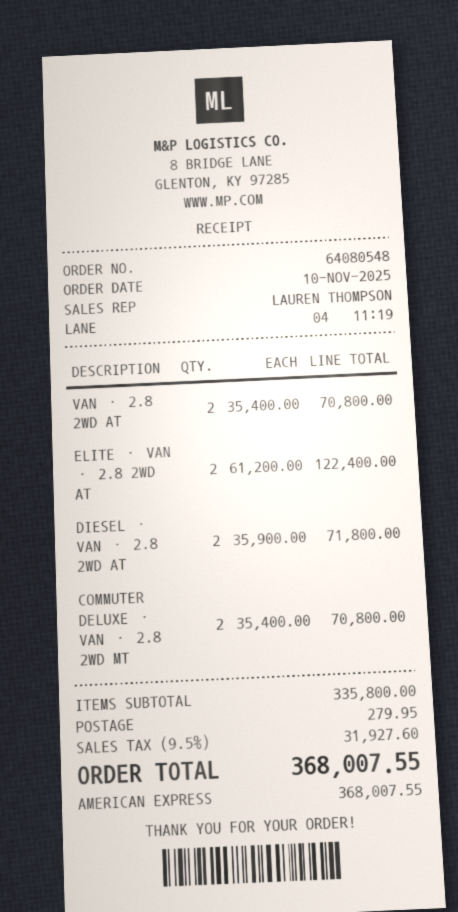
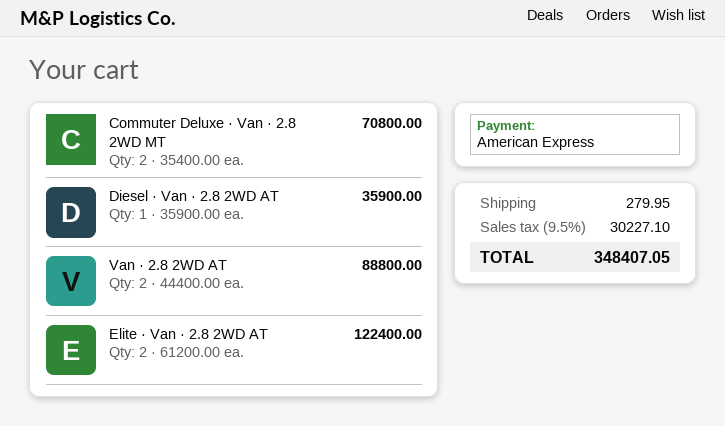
VAN · 2.8 2WD AT: 2 x 35400.00 = 70800.00 -> 2 x 44400.00 = 88800.00
DIESEL · VAN · 2.8 2WD AT: 2 x 35900.00 = 71800.00 -> 1 x 35900.00 = 35900.00
tax: 9.5% = 31927.60 -> 9.5% = 30227.10
total: 368007.55 -> 348407.05

